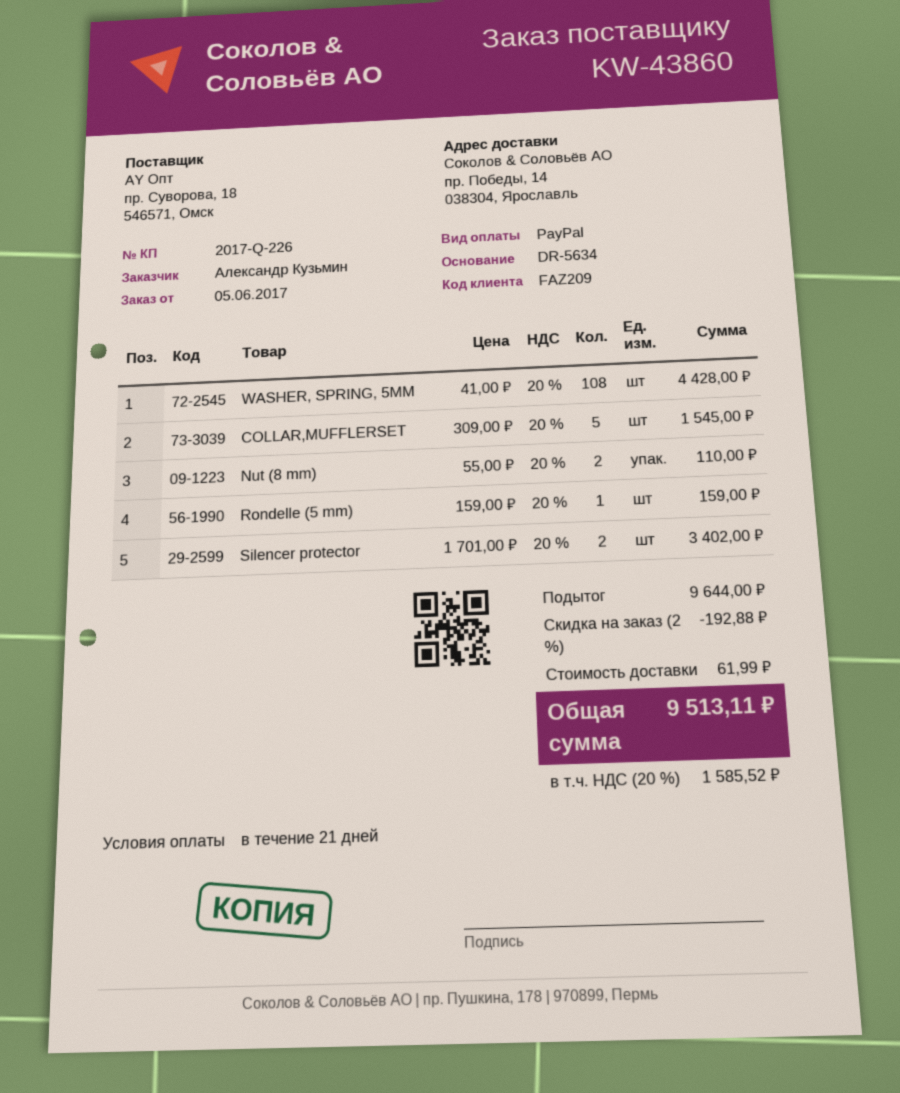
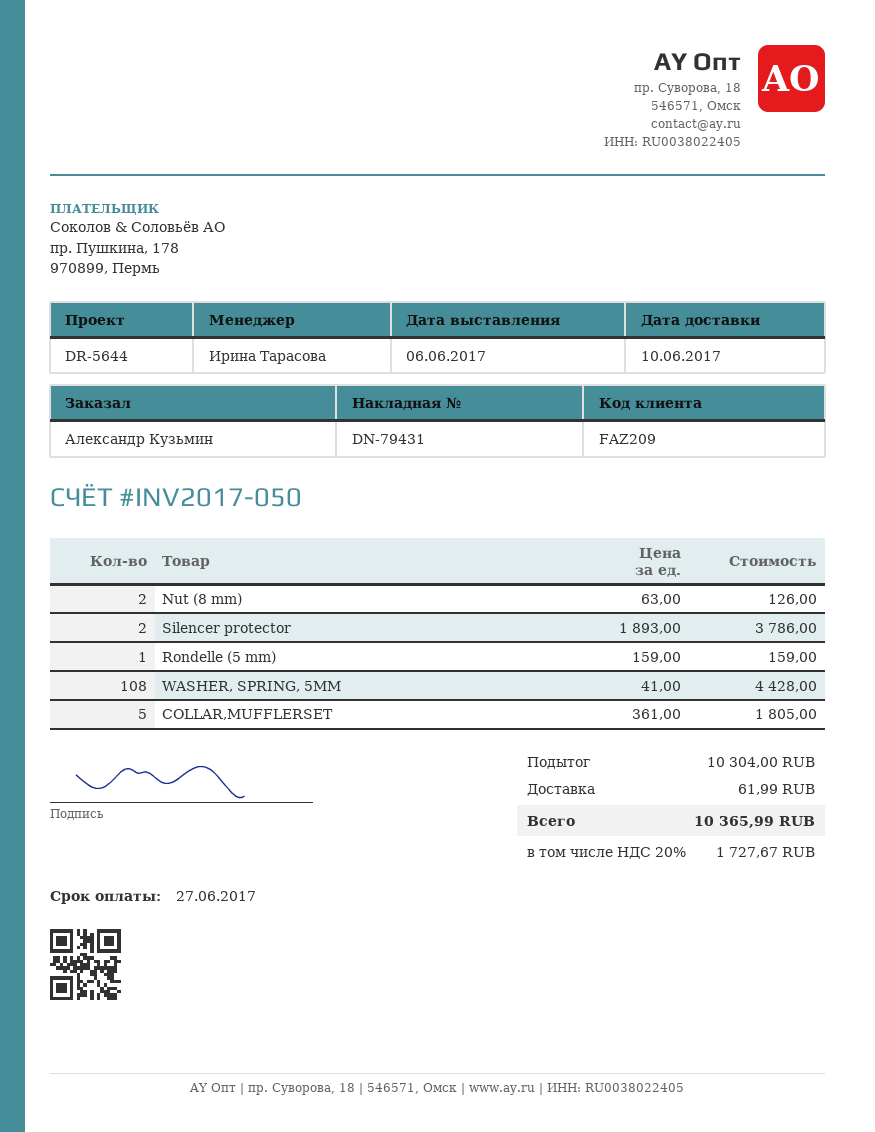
reference: DR-5634 -> DR-5644
COLLAR,MUFFLERSET: 5 x 309.00 = 1545.00 -> 5 x 361.00 = 1805.00
Nut (8 mm): 2 x 55.00 = 110.00 -> 2 x 63.00 = 126.00
Silencer protector: 2 x 1701.00 = 3402.00 -> 2 x 1893.00 = 3786.00
subtotal: 9644.00 -> 10304.00
discount: 2% = 192.88 -> none
tax: 20% = 1585.52 -> 20% = 1727.67
total: 9513.11 -> 10365.99

